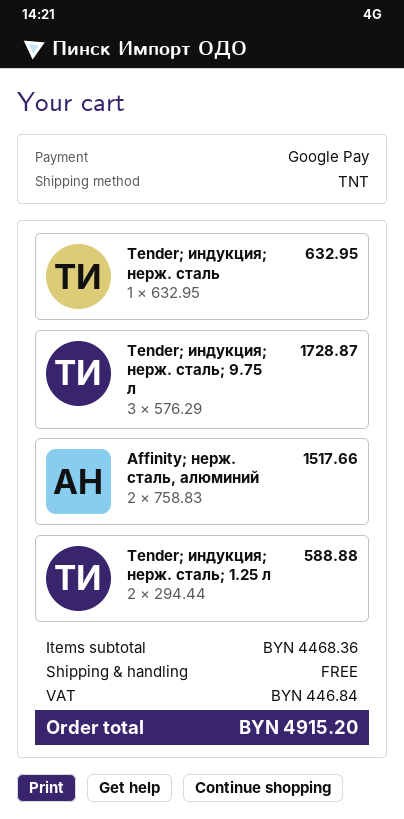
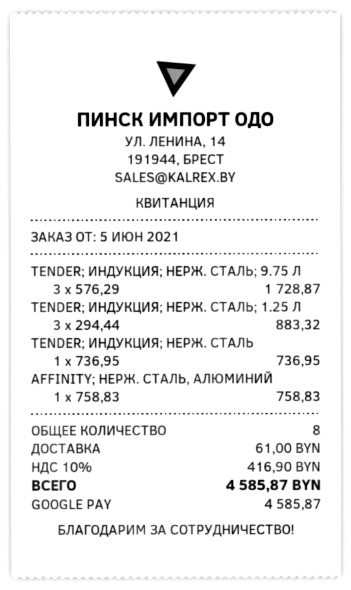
Tender; индукция; нерж. сталь: 1 x 632.95 = 632.95 -> 1 x 736.95 = 736.95
Affinity; нерж. сталь, алюминий: 2 x 758.83 = 1517.66 -> 1 x 758.83 = 758.83
Tender; индукция; нерж. сталь; 1.25 л: 2 x 294.44 = 588.88 -> 3 x 294.44 = 883.32
shipping: 0.00 -> 61.00
tax: 446.84 -> 416.90
total: 4915.20 -> 4585.87

